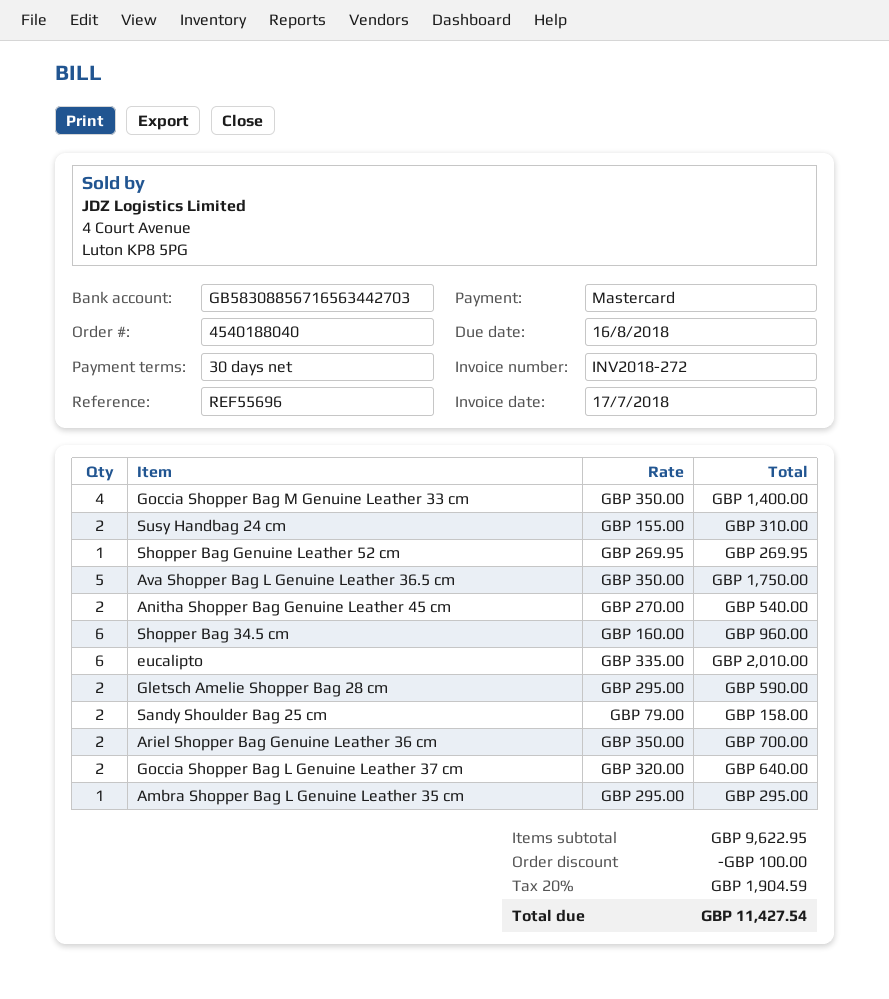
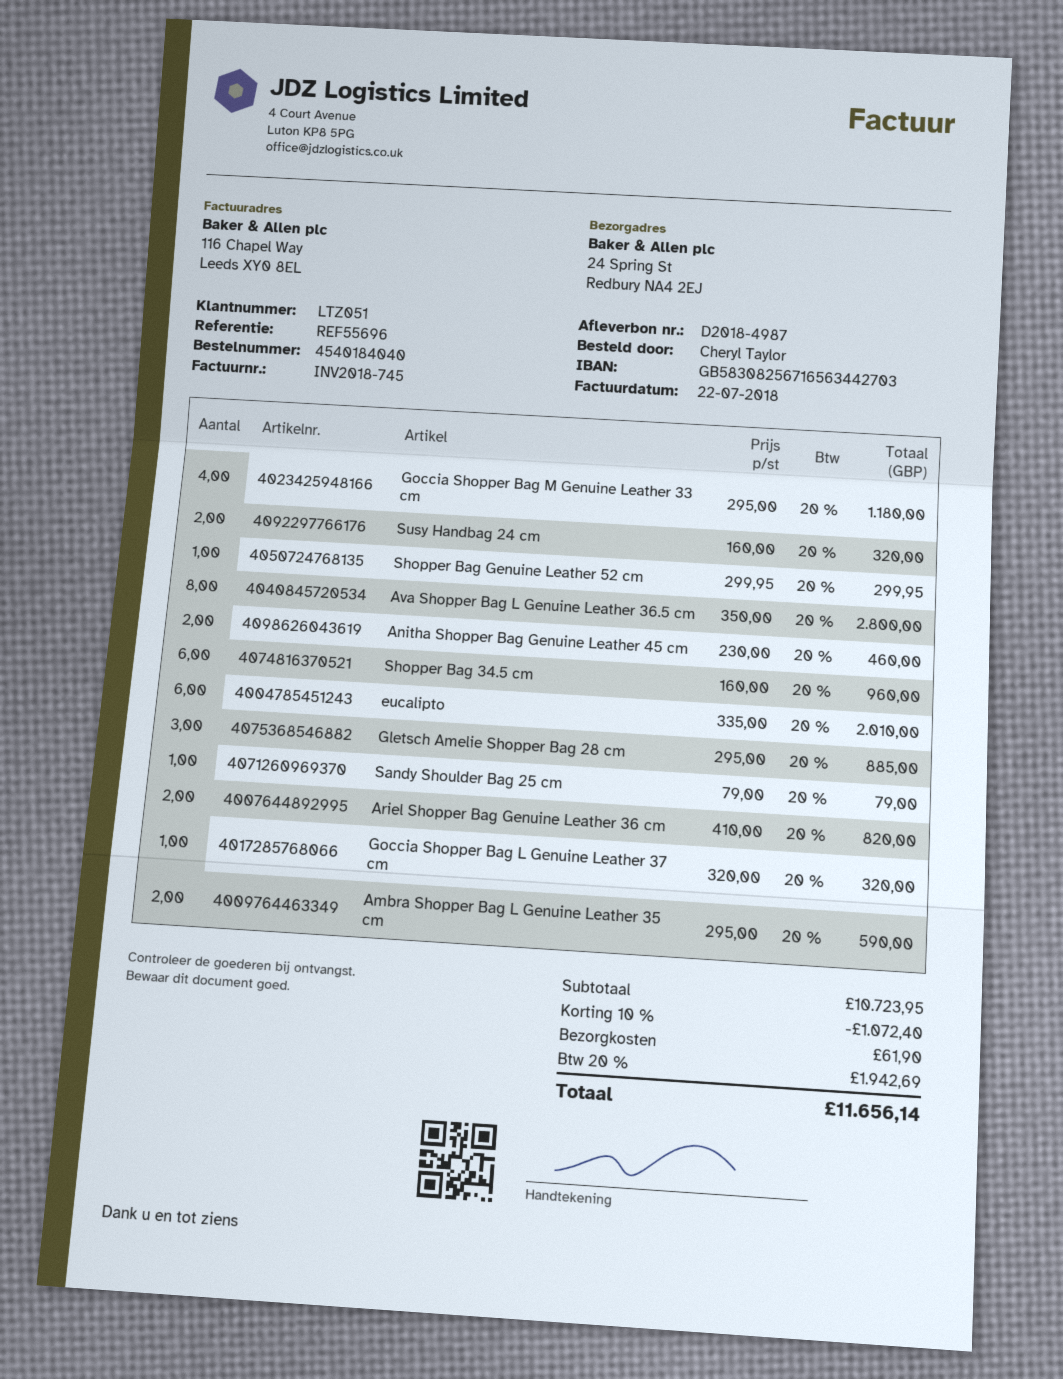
order number: 4540188040 -> 4540184040
invoice number: INV2018-272 -> INV2018-745
invoice date: 2018-07-17 -> 2018-07-22
bank account: GB58308856716563442703 -> GB58308256716563442703
Goccia Shopper Bag M Genuine Leather 33 cm: 4 x 350.00 = 1400.00 -> 4 x 295.00 = 1180.00
Susy Handbag 24 cm: 2 x 155.00 = 310.00 -> 2 x 160.00 = 320.00
Shopper Bag Genuine Leather 52 cm: 1 x 269.95 = 269.95 -> 1 x 299.95 = 299.95
Ava Shopper Bag L Genuine Leather 36.5 cm: 5 x 350.00 = 1750.00 -> 8 x 350.00 = 2800.00
Anitha Shopper Bag Genuine Leather 45 cm: 2 x 270.00 = 540.00 -> 2 x 230.00 = 460.00
Gletsch Amelie Shopper Bag 28 cm: 2 x 295.00 = 590.00 -> 3 x 295.00 = 885.00
Sandy Shoulder Bag 25 cm: 2 x 79.00 = 158.00 -> 1 x 79.00 = 79.00
Ariel Shopper Bag Genuine Leather 36 cm: 2 x 350.00 = 700.00 -> 2 x 410.00 = 820.00
Goccia Shopper Bag L Genuine Leather 37 cm: 2 x 320.00 = 640.00 -> 1 x 320.00 = 320.00
Ambra Shopper Bag L Genuine Leather 35 cm: 1 x 295.00 = 295.00 -> 2 x 295.00 = 590.00
subtotal: 9622.95 -> 10723.95
discount: 100.00 -> 1072.40
shipping: none -> 61.90
tax: 20% = 1904.59 -> 20% = 1942.69
total: 11427.54 -> 11656.14

